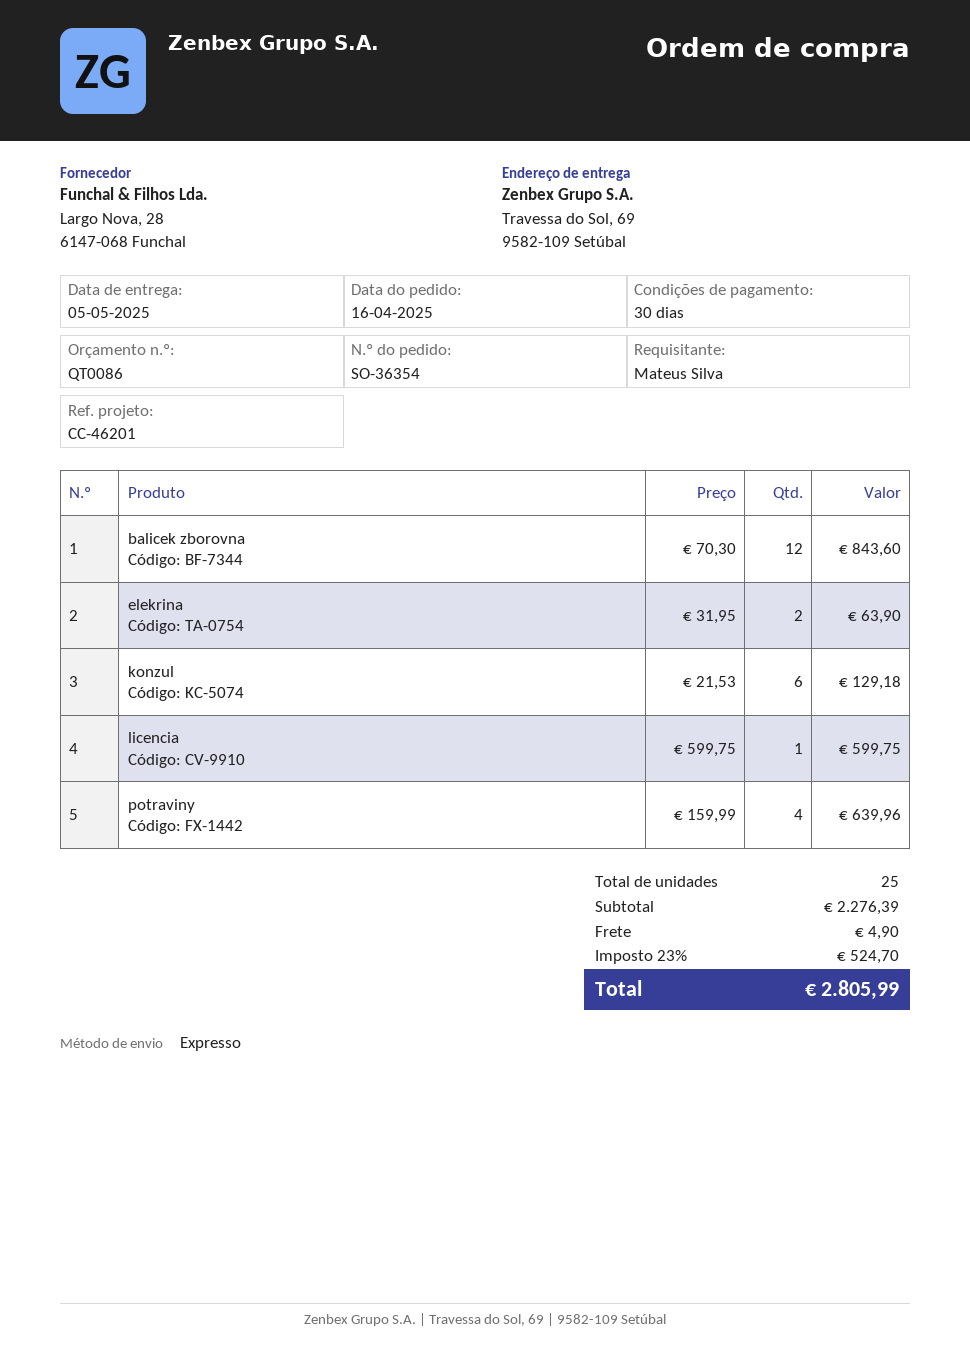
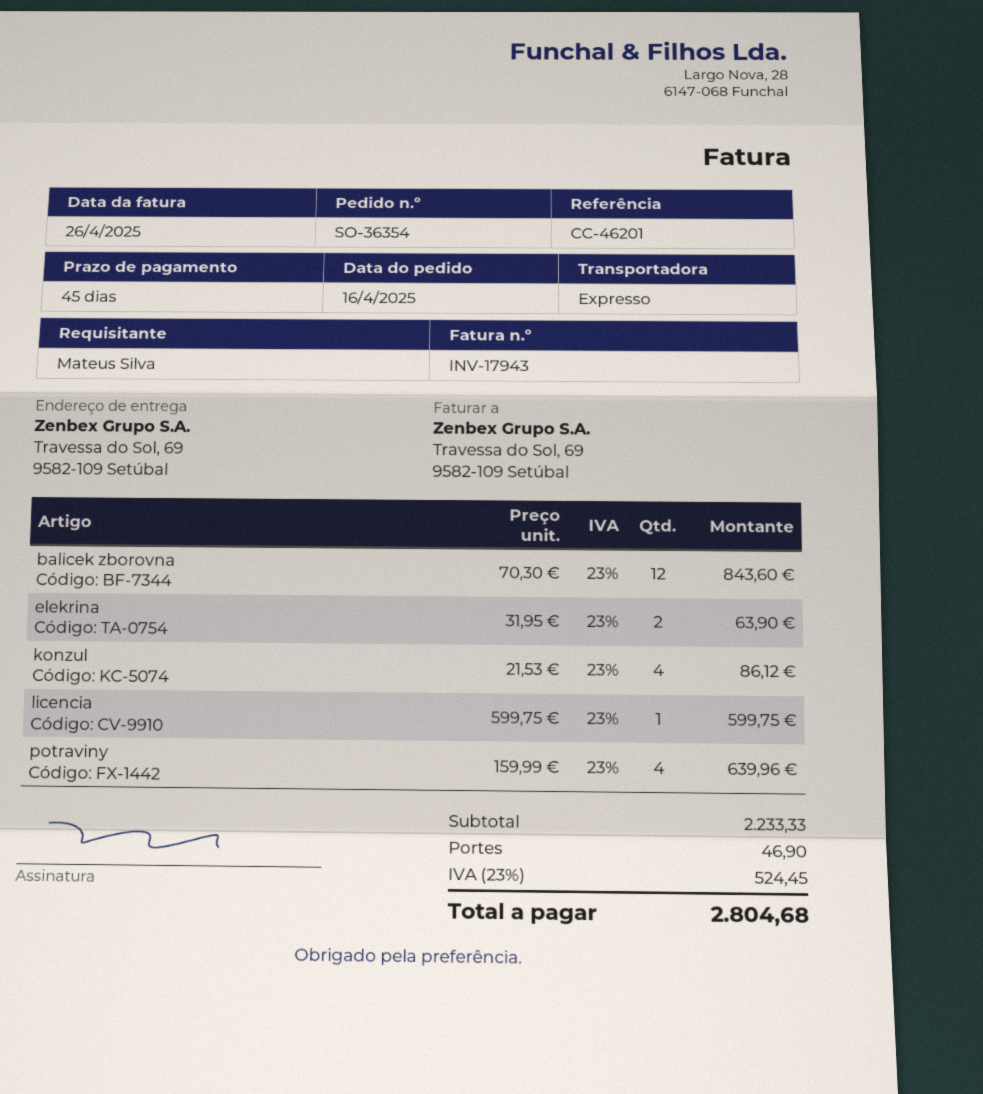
payment terms: 30 days -> 45 days
konzul: 6 x 21.53 = 129.18 -> 4 x 21.53 = 86.12
subtotal: 2276.39 -> 2233.33
shipping: 4.90 -> 46.90
tax: 23% = 524.70 -> 23% = 524.45
total: 2805.99 -> 2804.68

